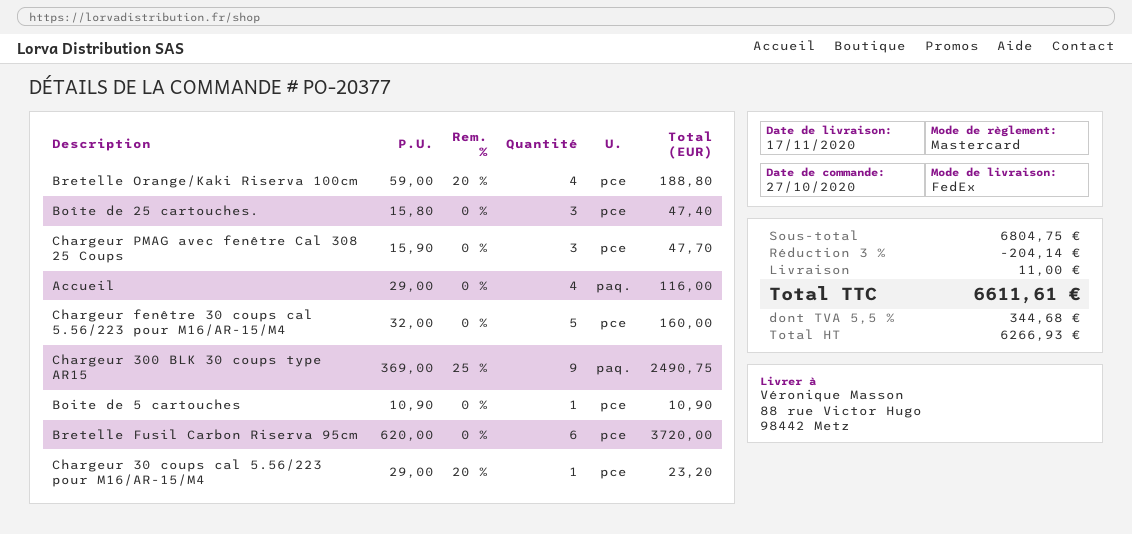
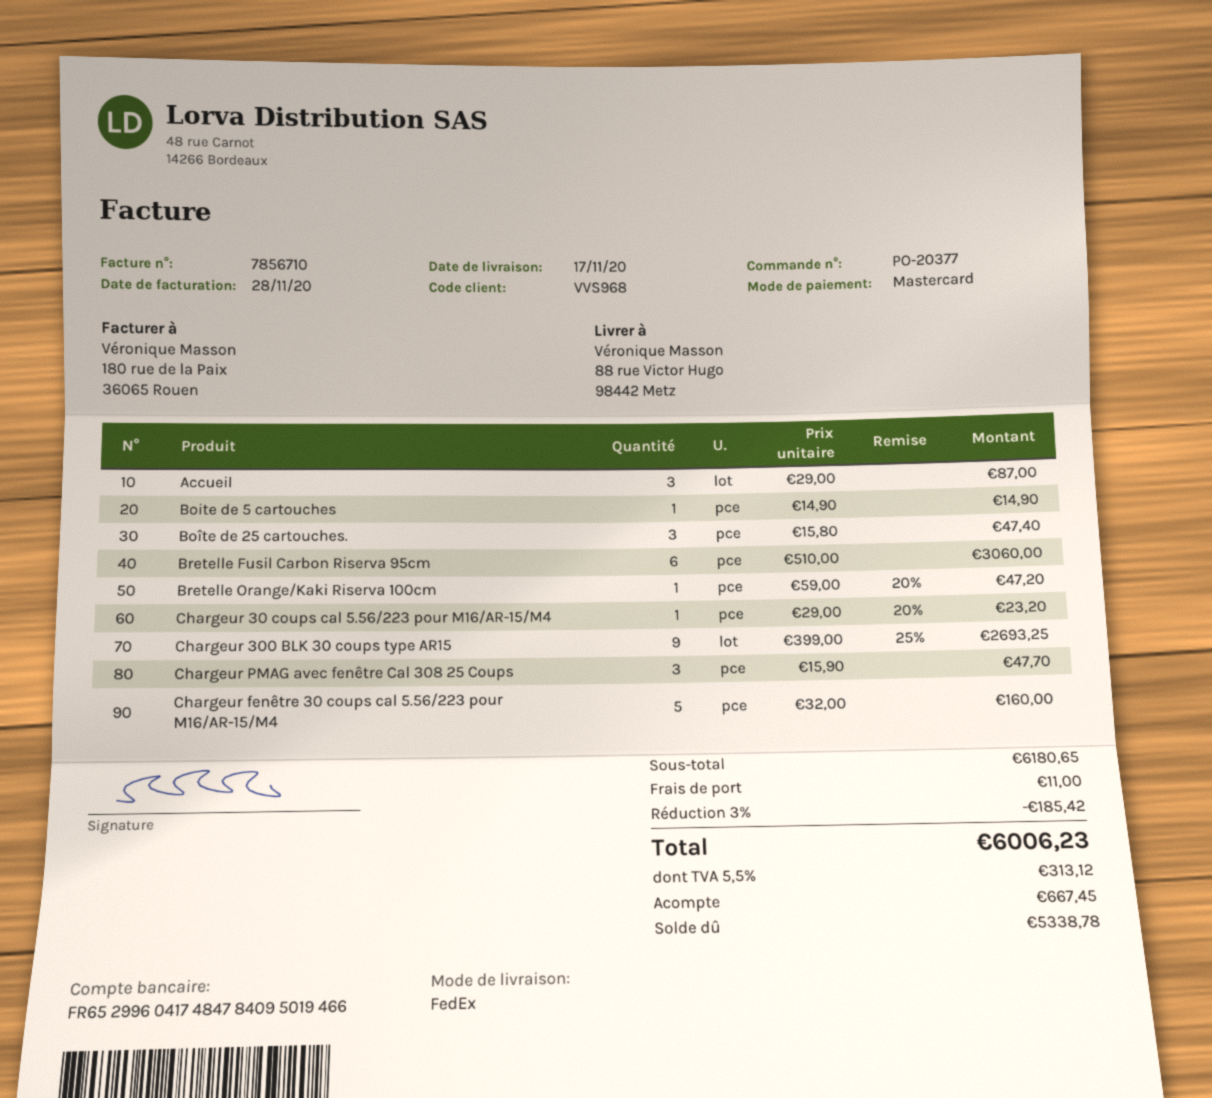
Bretelle Orange/Kaki Riserva 100cm: 4 x 59.00 - 20% = 188.80 -> 1 x 59.00 - 20% = 47.20
Accueil: 4 x 29.00 = 116.00 -> 3 x 29.00 = 87.00
Chargeur 300 BLK 30 coups type AR15: 9 x 369.00 - 25% = 2490.75 -> 9 x 399.00 - 25% = 2693.25
Boite de 5 cartouches: 1 x 10.90 = 10.90 -> 1 x 14.90 = 14.90
Bretelle Fusil Carbon Riserva 95cm: 6 x 620.00 = 3720.00 -> 6 x 510.00 = 3060.00
subtotal: 6804.75 -> 6180.65
discount: 3% = 204.14 -> 3% = 185.42
tax: 5.5% = 344.68 -> 5.5% = 313.12
total: 6611.61 -> 6006.23

